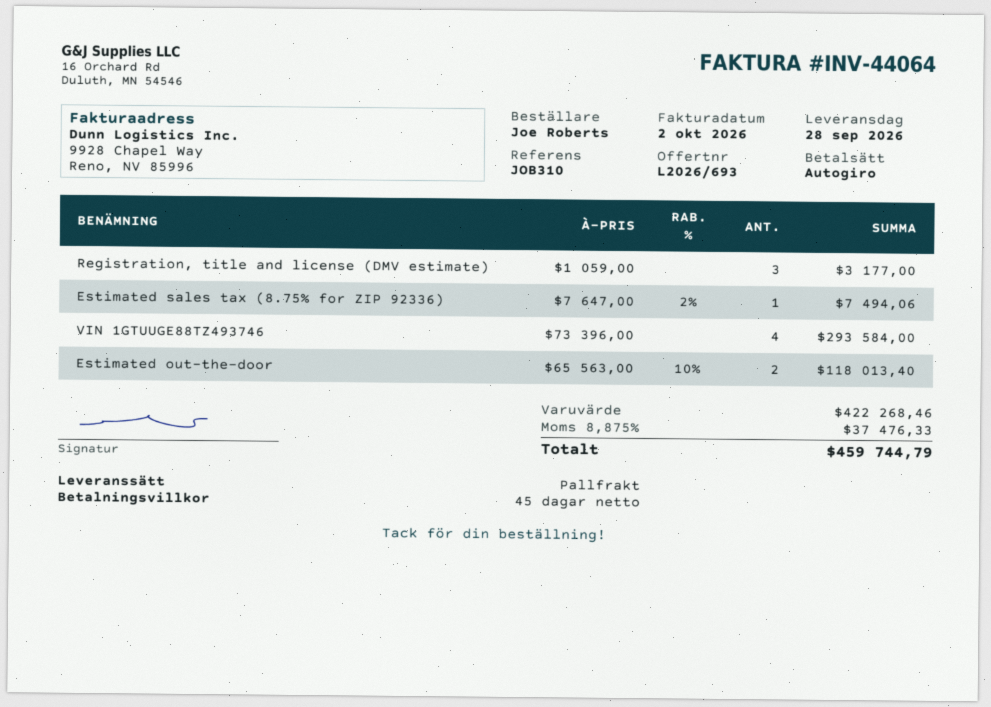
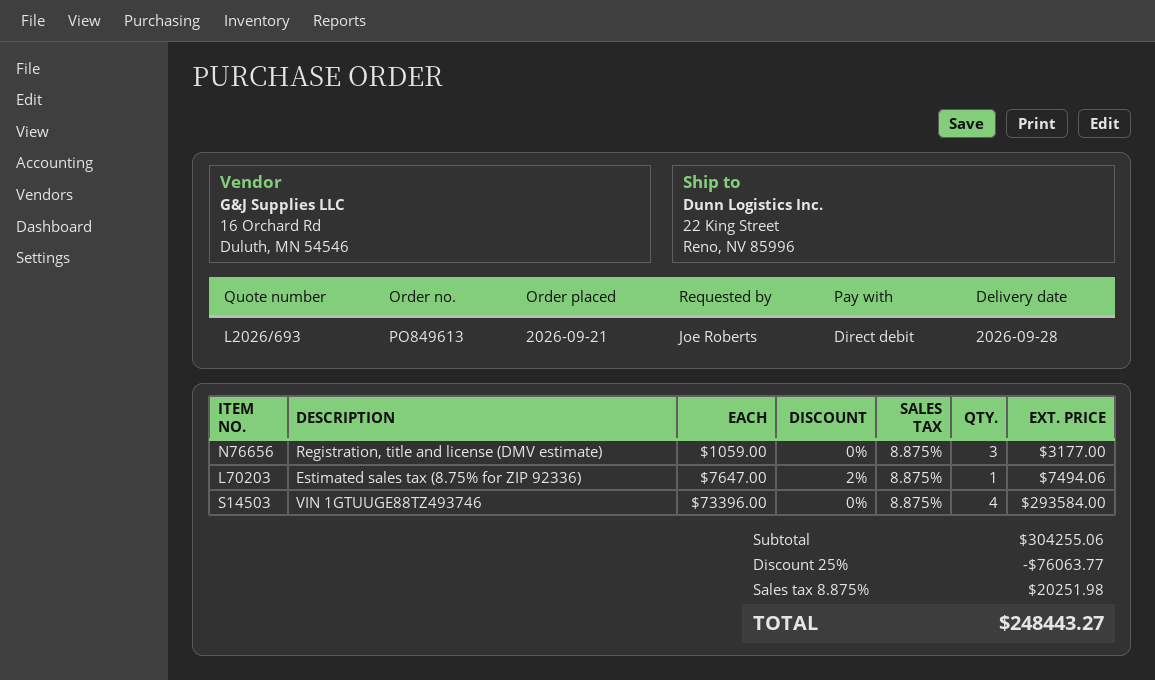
Estimated out-the-door: 2 x 65563.00 - 10% = 118013.40 -> none
subtotal: 422268.46 -> 304255.06
discount: none -> 25% = 76063.77
tax: 8.875% = 37476.33 -> 8.875% = 20251.98
total: 459744.79 -> 248443.27

